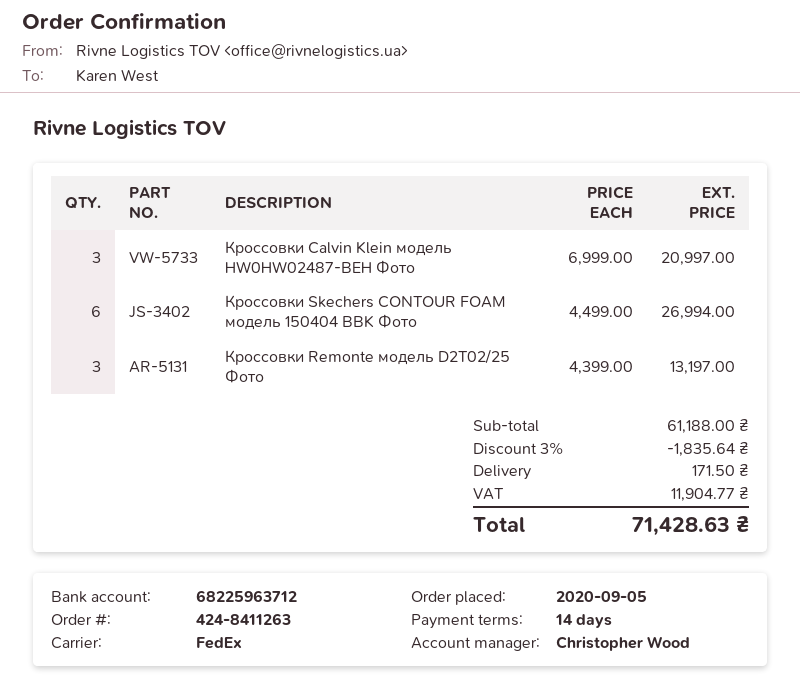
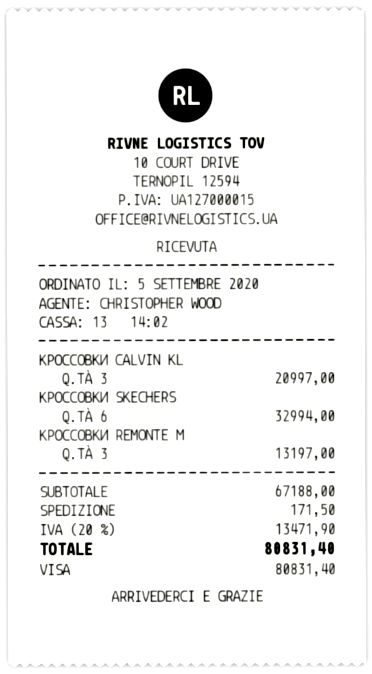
Кроссовки Skechers CONTOUR FOAM модель 150404 BBK Фото: 6 for 26994.00 -> 6 for 32994.00
subtotal: 61188.00 -> 67188.00
discount: 3% = 1835.64 -> none
tax: 11904.77 -> 13471.90
total: 71428.63 -> 80831.40

